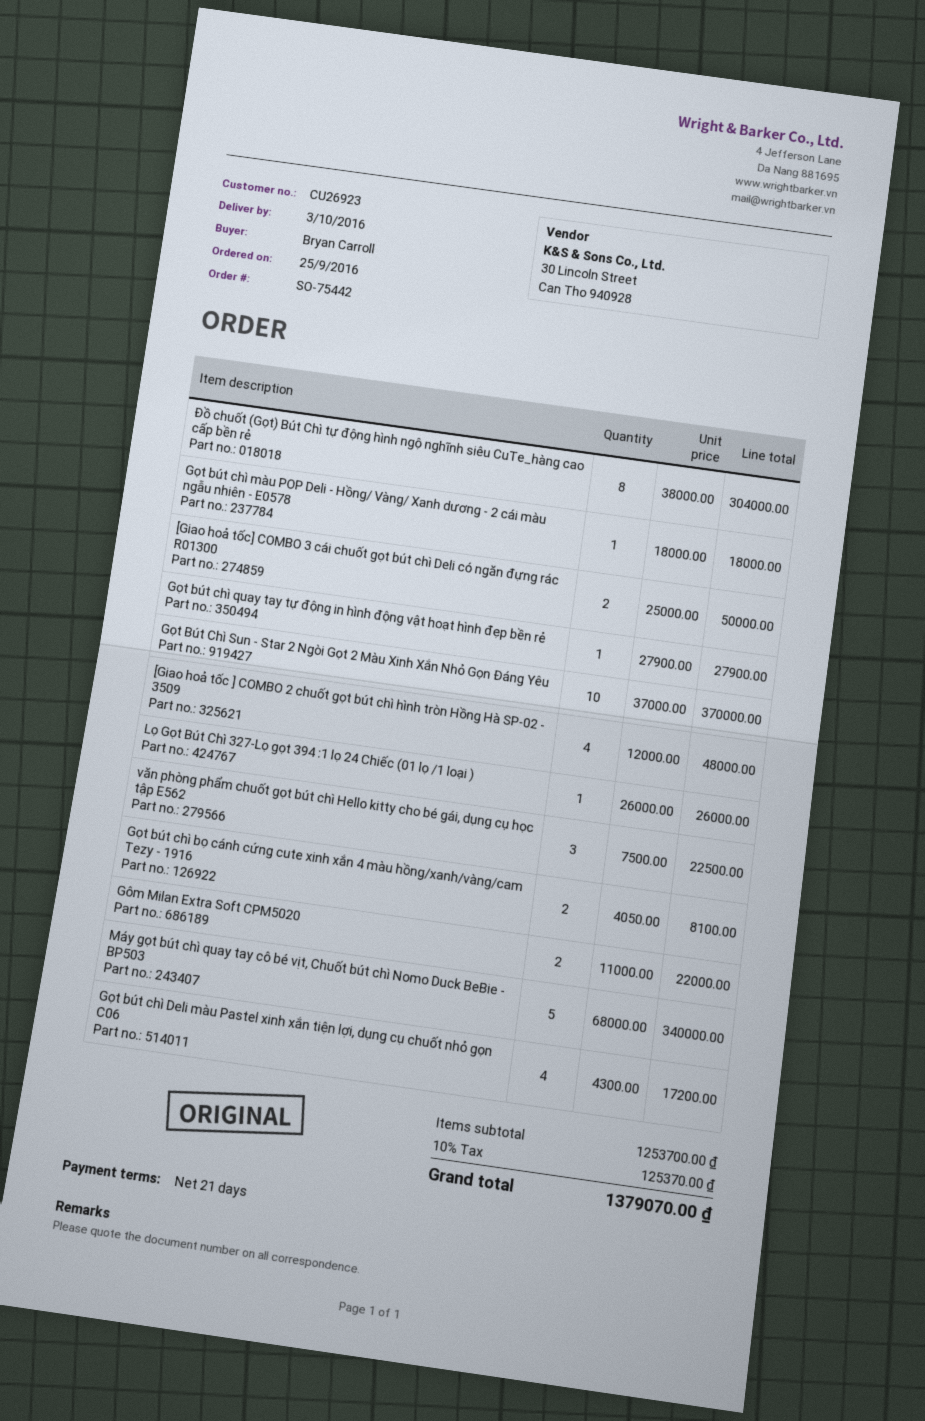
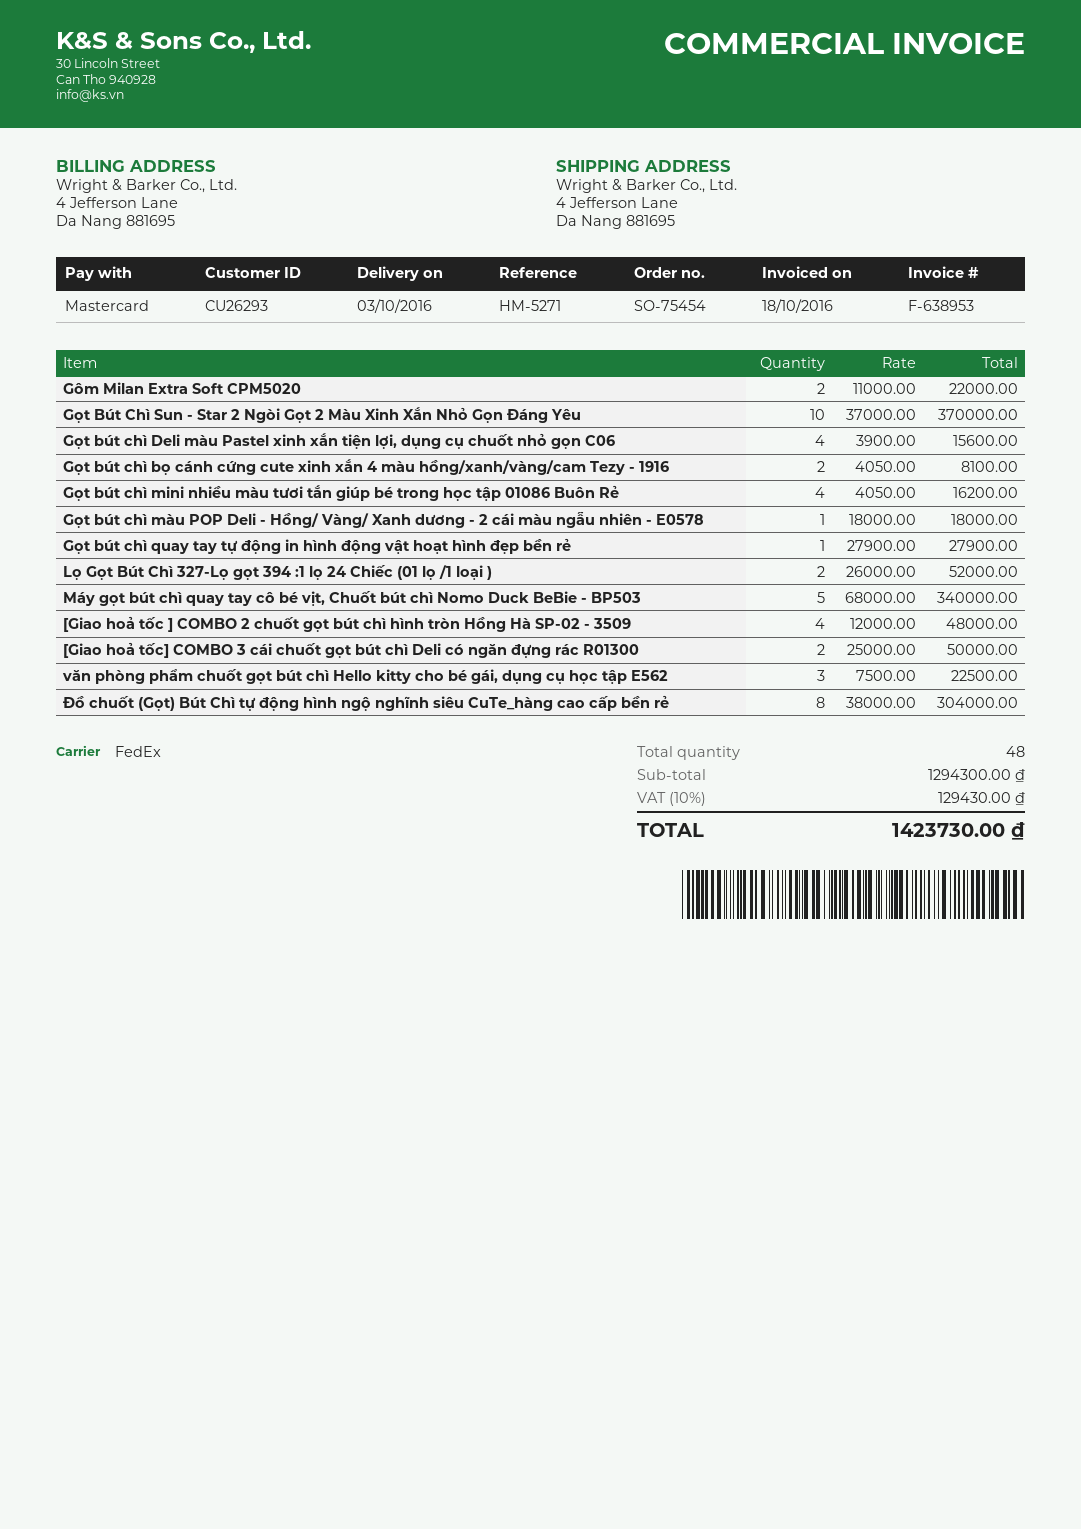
order number: SO-75442 -> SO-75454
customer number: CU26923 -> CU26293
Lọ Gọt Bút Chì 327-Lọ gọt 394 :1 lọ 24 Chiếc (01 lọ /1 loại ): 1 x 26000.00 = 26000.00 -> 2 x 26000.00 = 52000.00
Gọt bút chì Deli màu Pastel xinh xắn tiện lợi, dụng cụ chuốt nhỏ gọn C06: 4 x 4300.00 = 17200.00 -> 4 x 3900.00 = 15600.00
Gọt bút chì mini nhiều màu tươi tắn giúp bé trong học tập 01086 Buôn Rẻ: none -> 4 x 4050.00 = 16200.00
subtotal: 1253700.00 -> 1294300.00
tax: 10% = 125370.00 -> 10% = 129430.00
total: 1379070.00 -> 1423730.00

